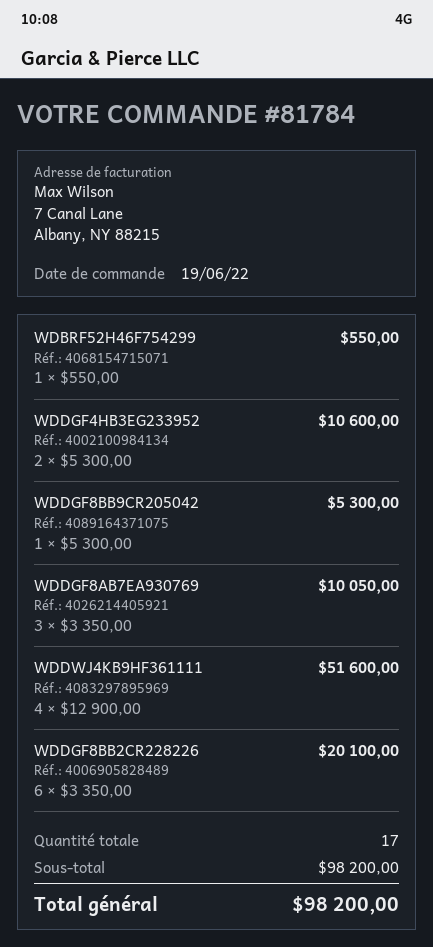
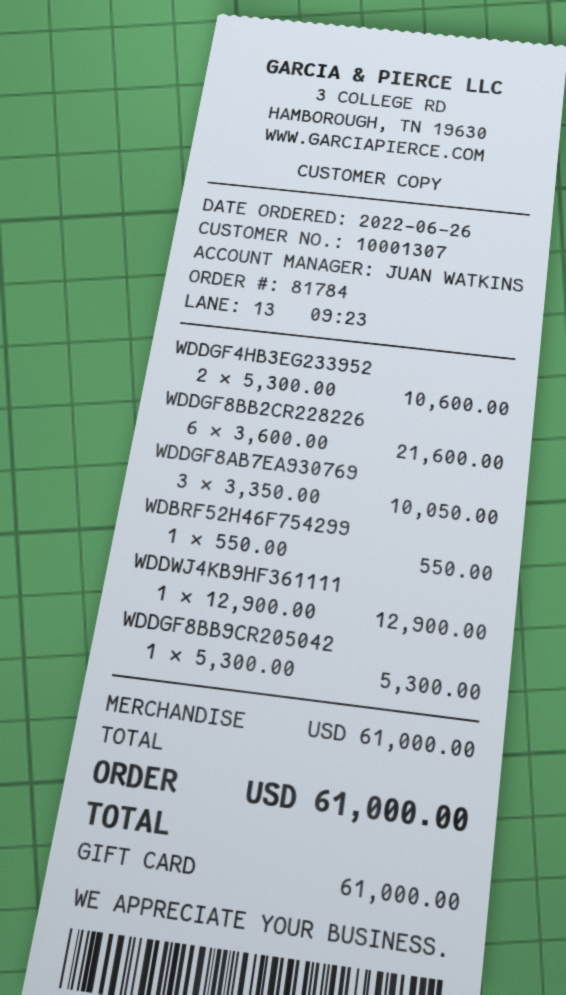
order date: 2022-06-19 -> 2022-06-26
WDDWJ4KB9HF361111: 4 x 12900.00 = 51600.00 -> 1 x 12900.00 = 12900.00
WDDGF8BB2CR228226: 6 x 3350.00 = 20100.00 -> 6 x 3600.00 = 21600.00
subtotal: 98200.00 -> 61000.00
total: 98200.00 -> 61000.00

